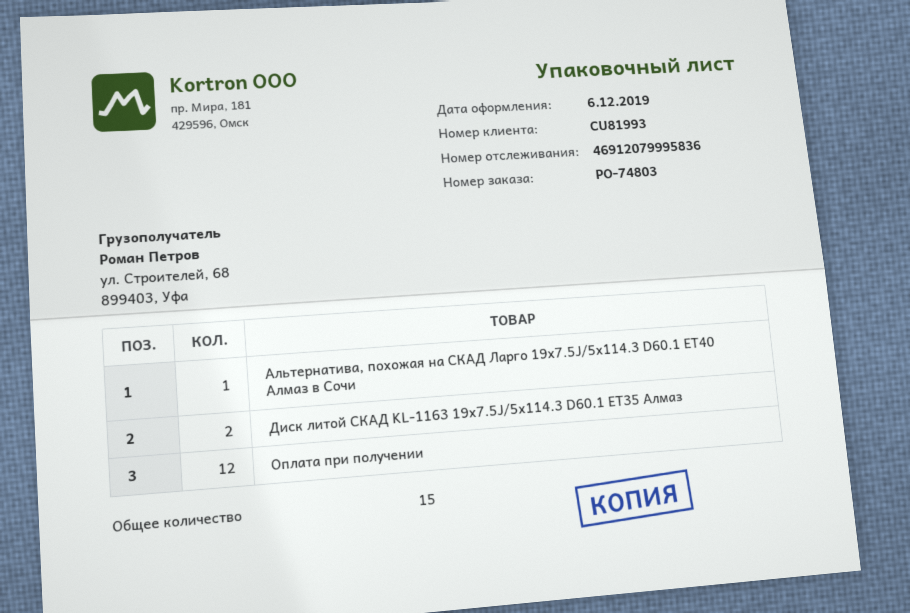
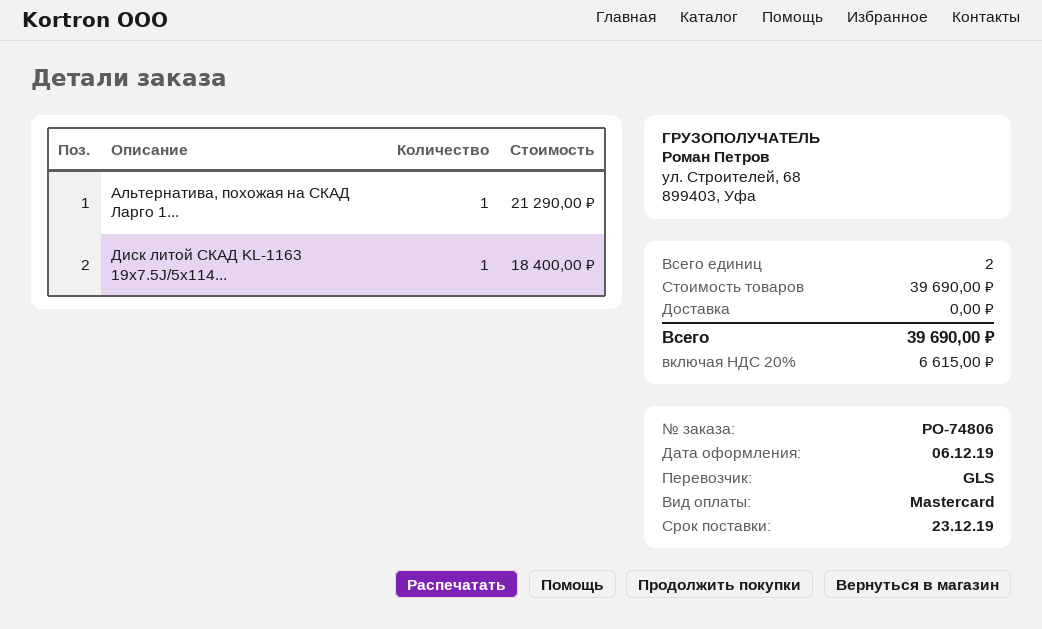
order number: PO-74803 -> PO-74806
Диск литой СКАД KL-1163 19x7.5J/5x114.3 D60.1 ET35 Алмаз: 2 -> 1
Оплата при получении: 12 -> none
total quantity: 15 -> 2

